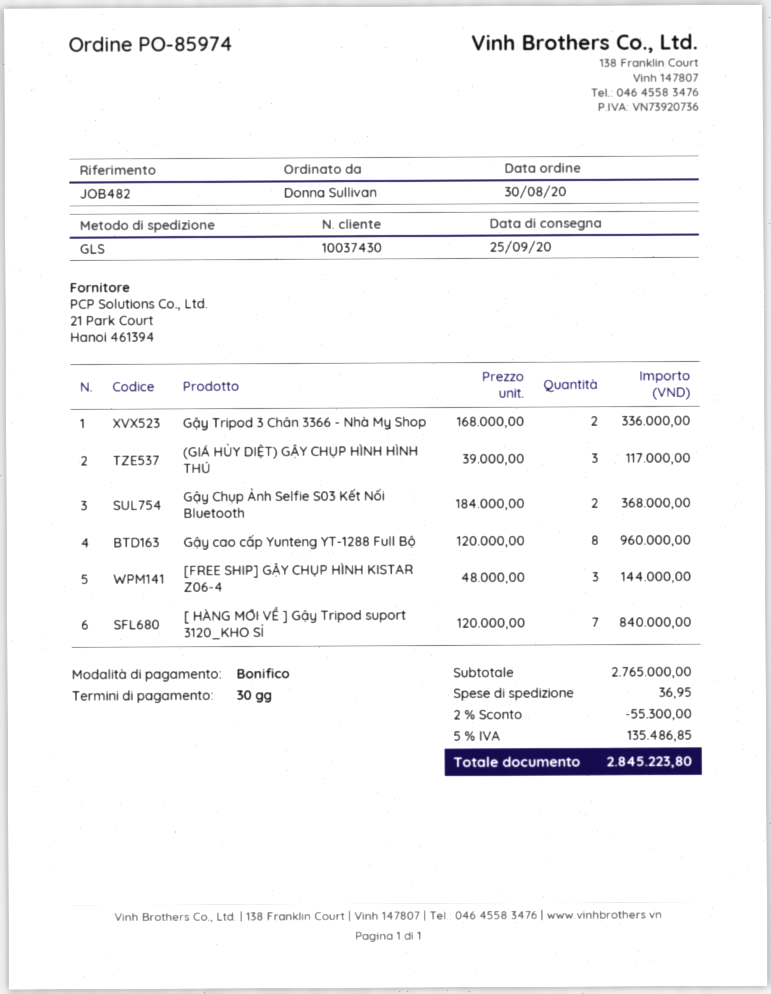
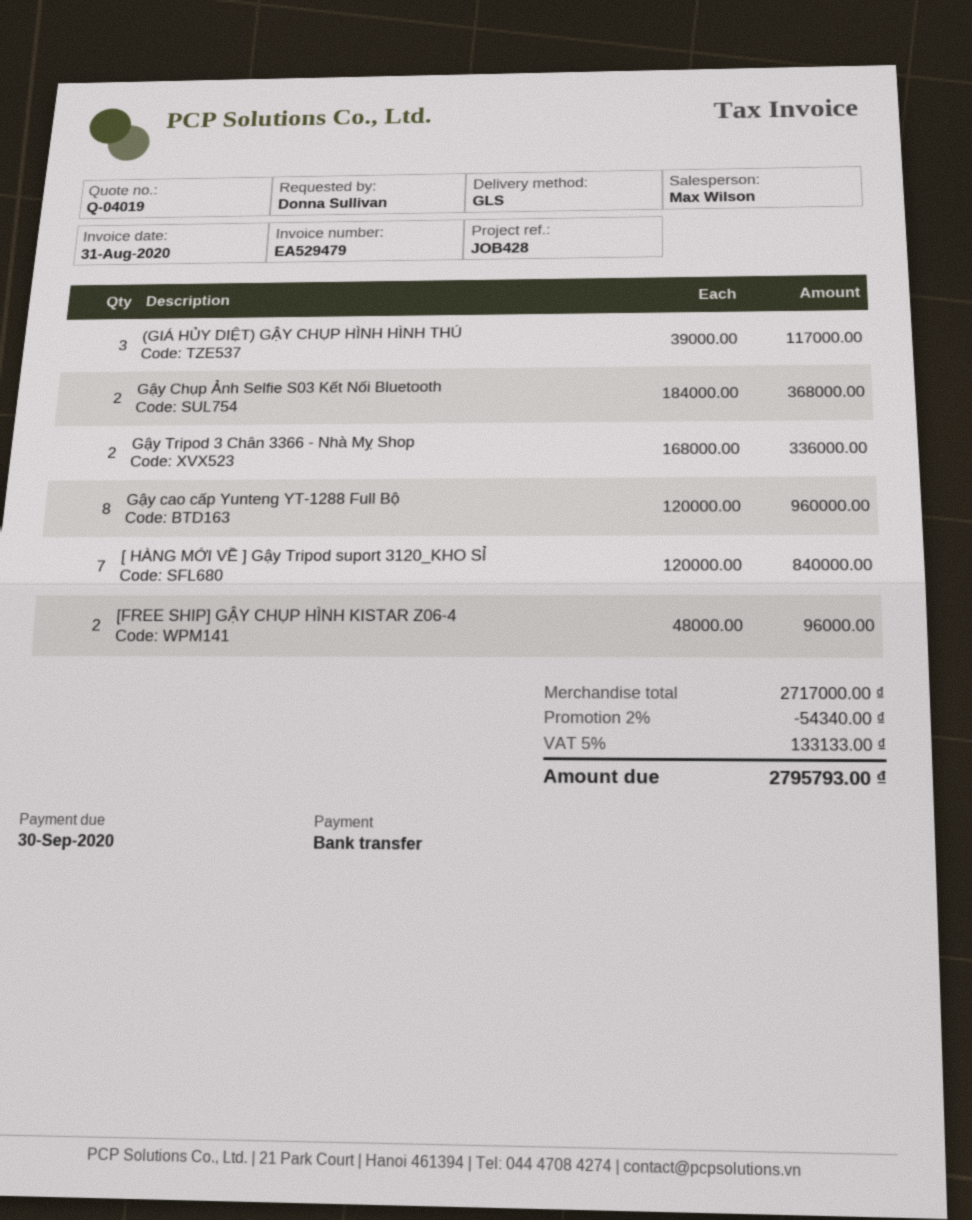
reference: JOB482 -> JOB428
[FREE SHIP] GẬY CHỤP HÌNH KISTAR Z06-4: 3 x 48000.00 = 144000.00 -> 2 x 48000.00 = 96000.00
subtotal: 2765000.00 -> 2717000.00
discount: 2% = 55300.00 -> 2% = 54340.00
shipping: 36.95 -> none
tax: 5% = 135486.85 -> 5% = 133133.00
total: 2845223.80 -> 2795793.00

